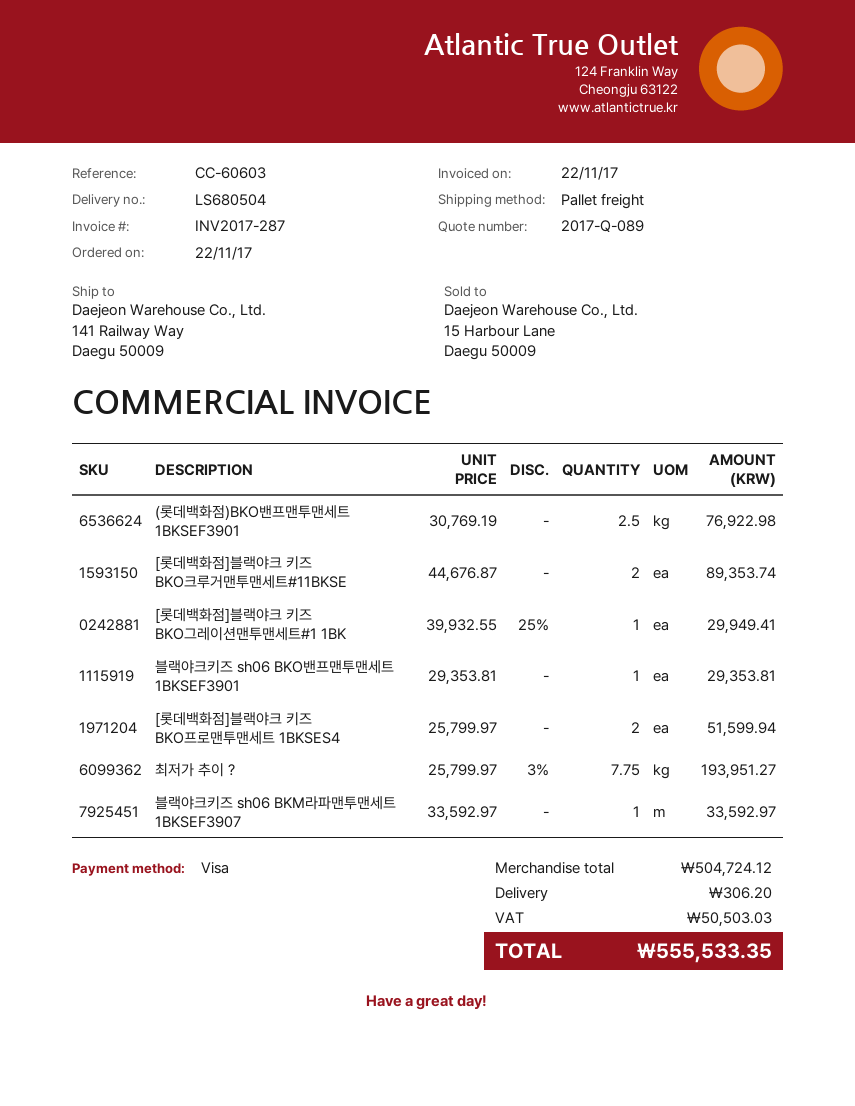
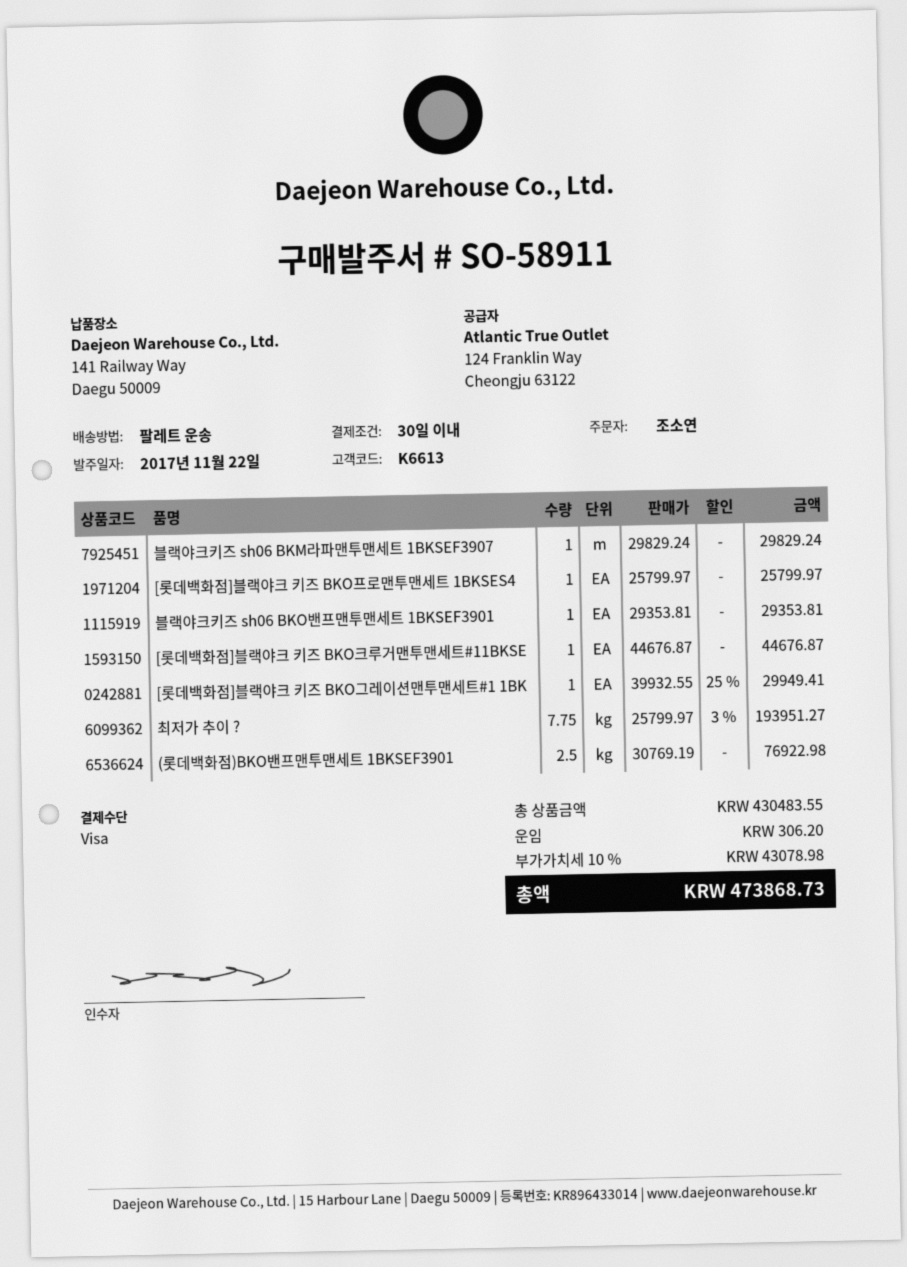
[롯데백화점]블랙야크 키즈 BKO크루거맨투맨세트#11BKSE: 2 x 44676.87 = 89353.74 -> 1 x 44676.87 = 44676.87
[롯데백화점]블랙야크 키즈 BKO프로맨투맨세트 1BKSES4: 2 x 25799.97 = 51599.94 -> 1 x 25799.97 = 25799.97
블랙야크키즈 sh06 BKM라파맨투맨세트 1BKSEF3907: 1 x 33592.97 = 33592.97 -> 1 x 29829.24 = 29829.24
subtotal: 504724.12 -> 430483.55
tax: 50503.03 -> 43078.98
total: 555533.35 -> 473868.73

